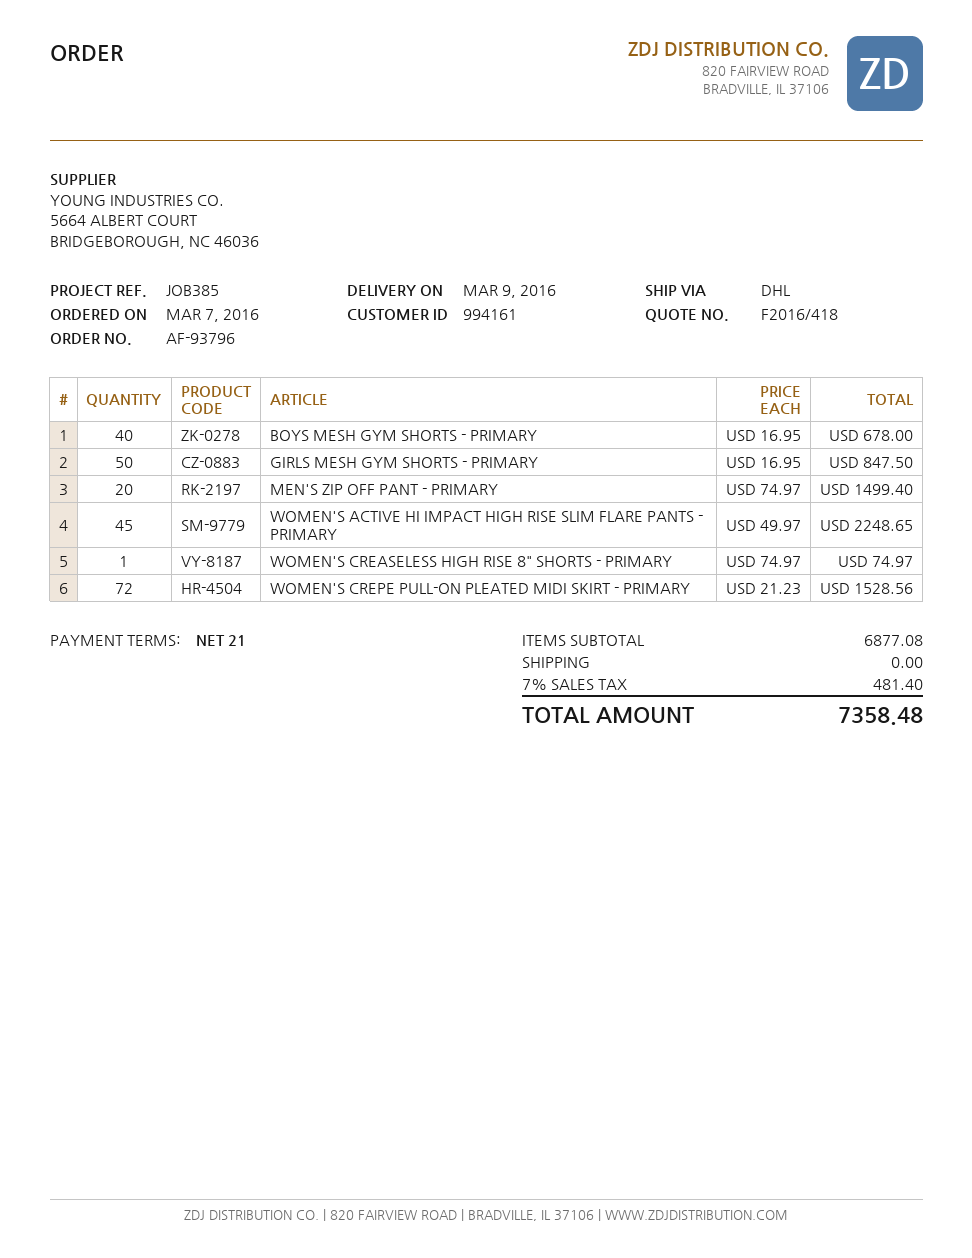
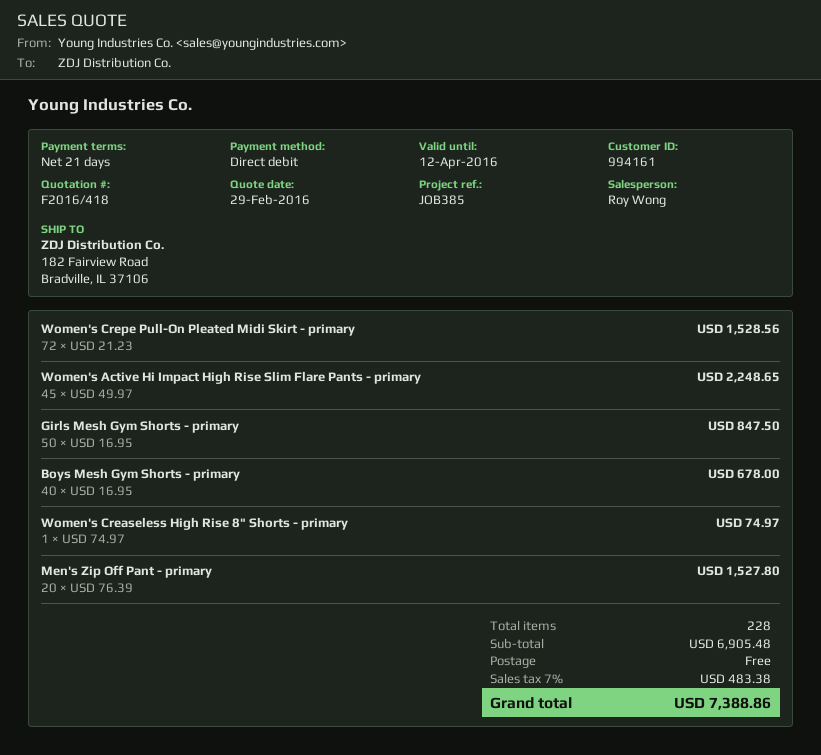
MEN'S ZIP OFF PANT - PRIMARY: 20 x 74.97 = 1499.40 -> 20 x 76.39 = 1527.80
subtotal: 6877.08 -> 6905.48
tax: 7% = 481.40 -> 7% = 483.38
total: 7358.48 -> 7388.86

